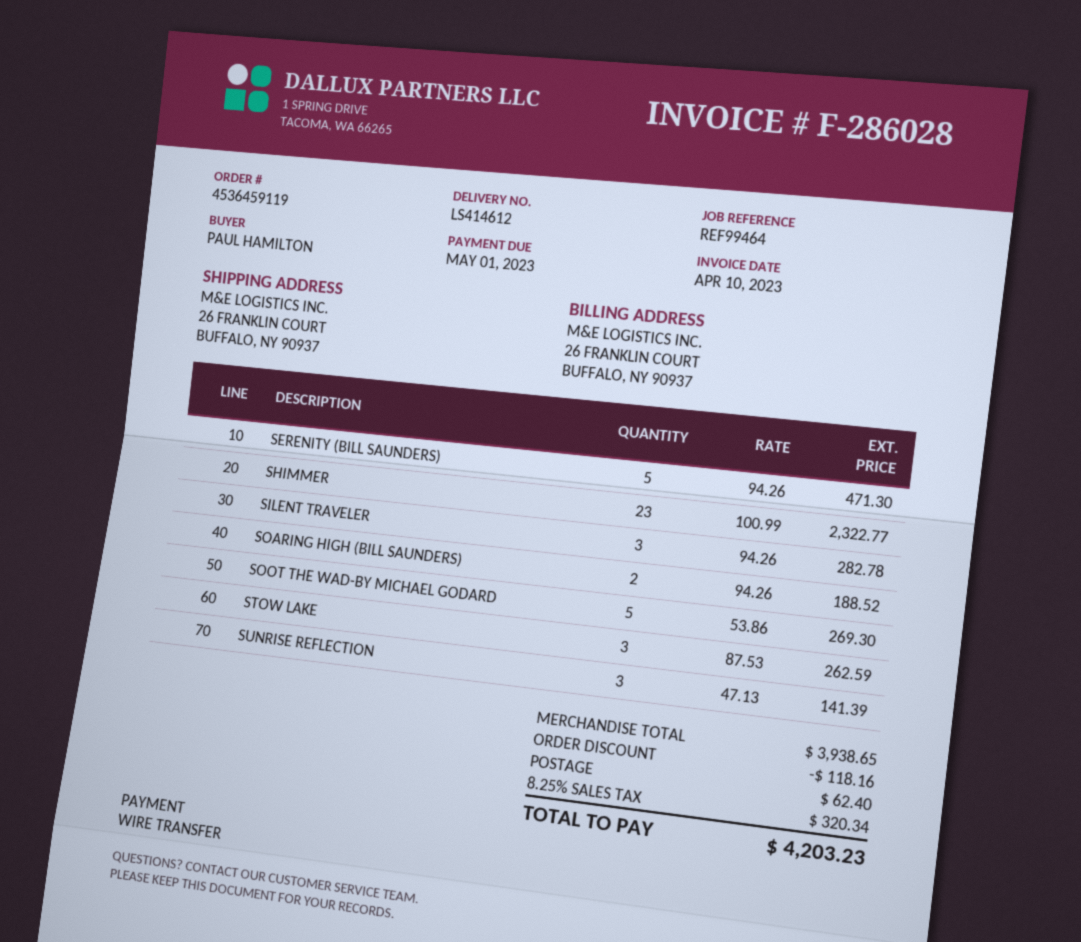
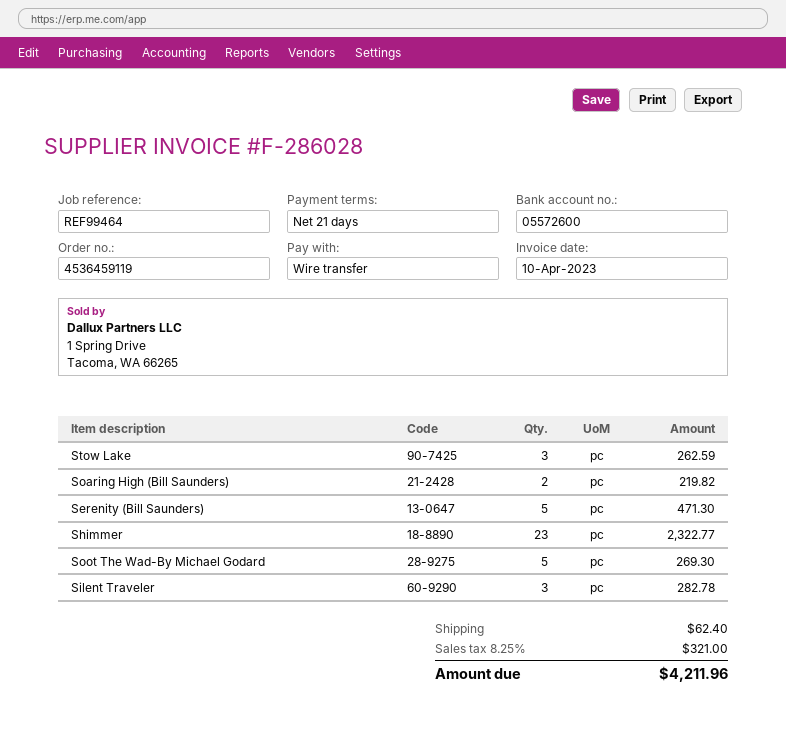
SOARING HIGH (BILL SAUNDERS): 2 for 188.52 -> 2 for 219.82
SUNRISE REFLECTION: 3 for 141.39 -> none
discount: 118.16 -> none
tax: 8.25% = 320.34 -> 8.25% = 321.00
total: 4203.23 -> 4211.96

